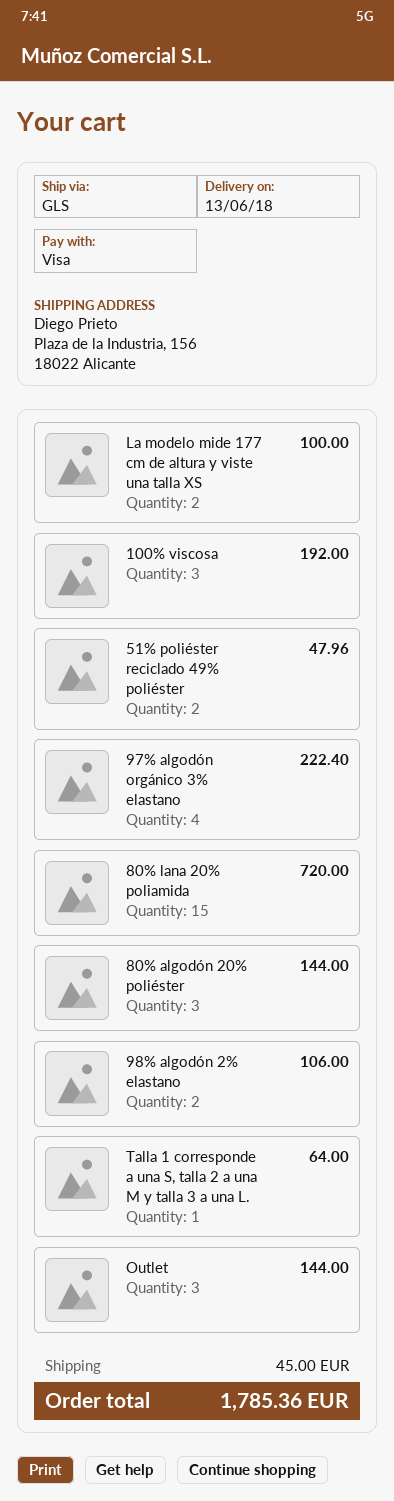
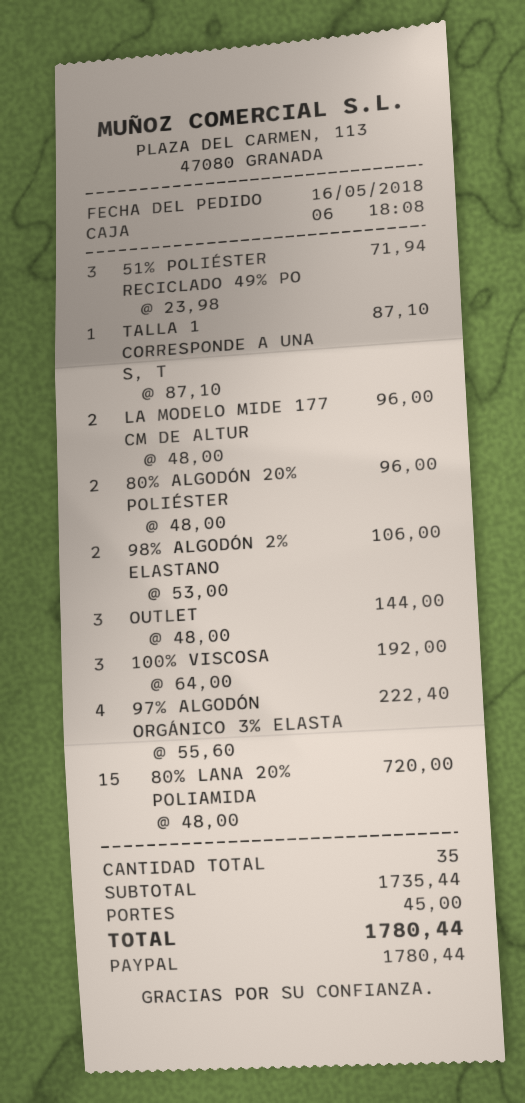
payment method: Visa -> PayPal
La modelo mide 177 cm de altura y viste una talla XS: 2 for 100.00 -> 2 for 96.00
51% poliéster reciclado 49% poliéster: 2 for 47.96 -> 3 for 71.94
80% algodón 20% poliéster: 3 for 144.00 -> 2 for 96.00
Talla 1 corresponde a una S, talla 2 a una M y talla 3 a una L.: 1 for 64.00 -> 1 for 87.10
total: 1785.36 -> 1780.44

